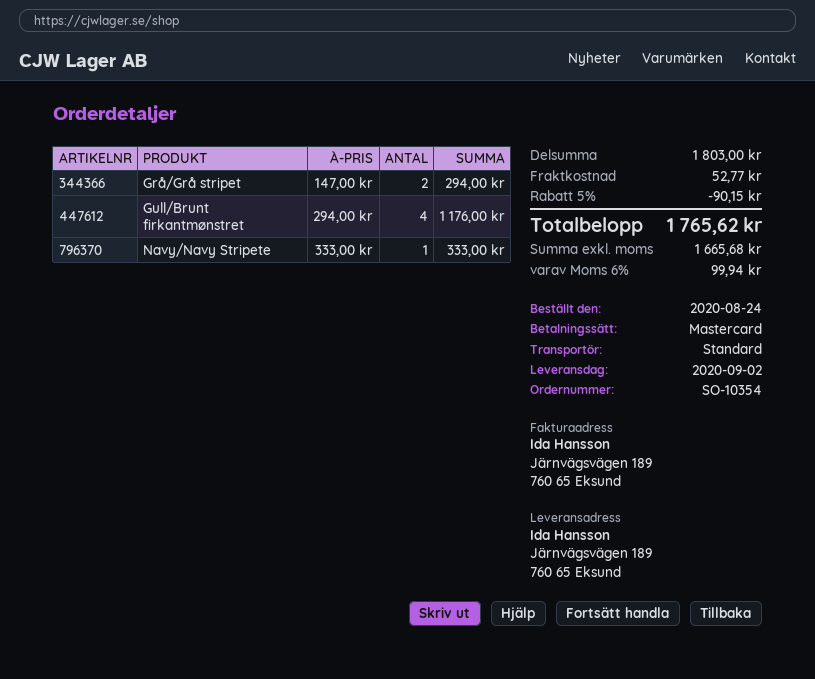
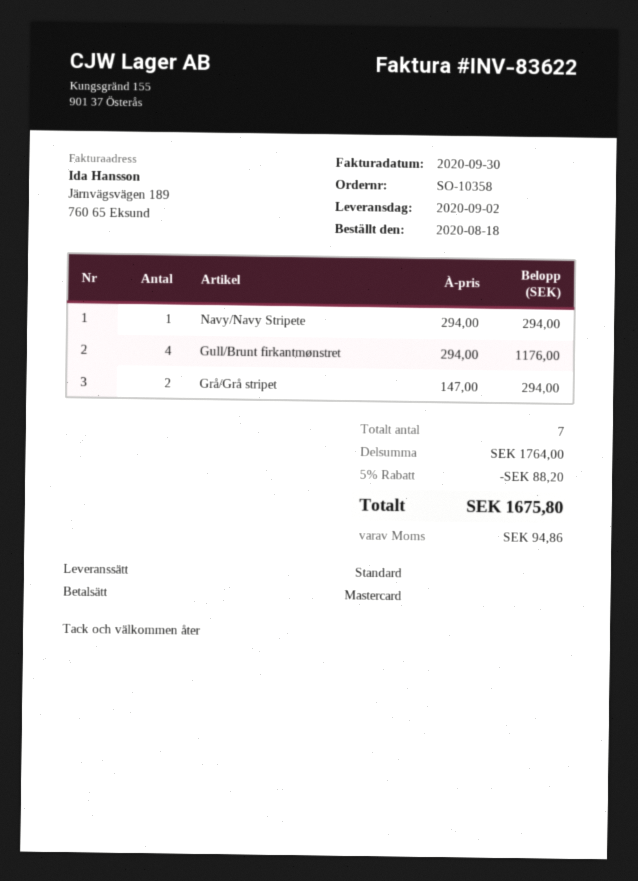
order number: SO-10354 -> SO-10358
order date: 2020-08-24 -> 2020-08-18
Navy/Navy Stripete: 1 x 333.00 = 333.00 -> 1 x 294.00 = 294.00
subtotal: 1803.00 -> 1764.00
discount: 5% = 90.15 -> 5% = 88.20
shipping: 52.77 -> none
tax: 99.94 -> 94.86
total: 1765.62 -> 1675.80

